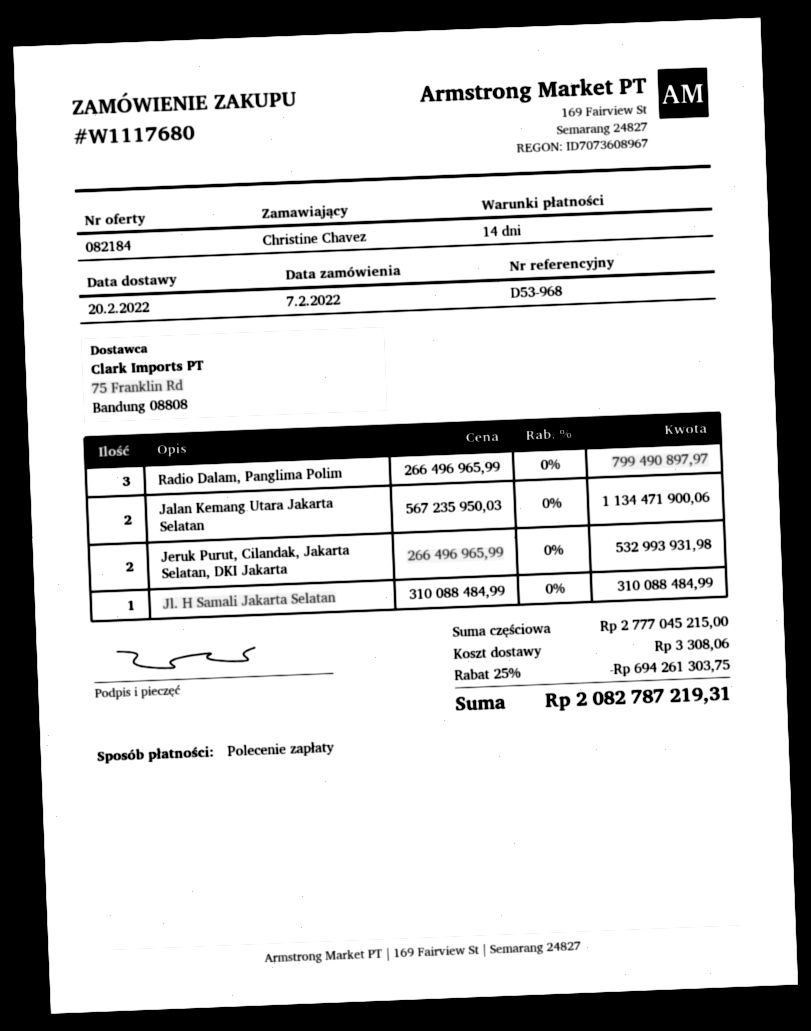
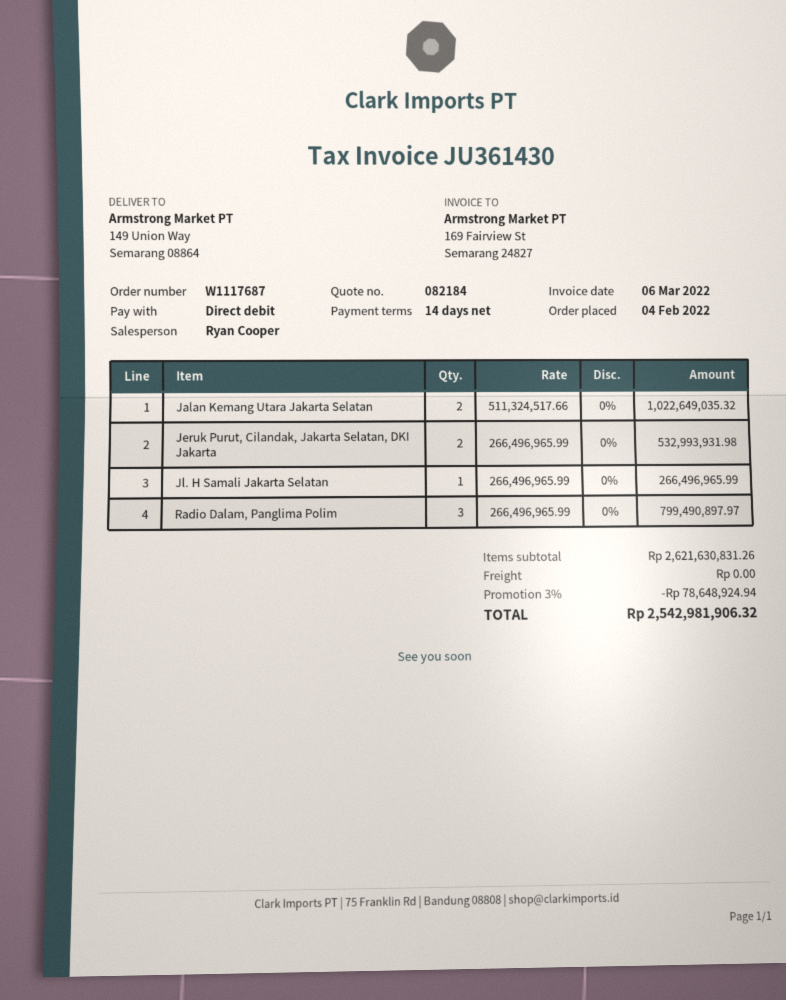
order number: W1117680 -> W1117687
order date: 2022-02-07 -> 2022-02-04
Jalan Kemang Utara Jakarta Selatan: 2 x 567235950.03 = 1134471900.06 -> 2 x 511324517.66 = 1022649035.32
Jl. H Samali Jakarta Selatan: 1 x 310088484.99 = 310088484.99 -> 1 x 266496965.99 = 266496965.99
subtotal: 2777045215.00 -> 2621630831.26
discount: 25% = 694261303.75 -> 3% = 78648924.94
shipping: 3308.06 -> 0.00
total: 2082787219.31 -> 2542981906.32

